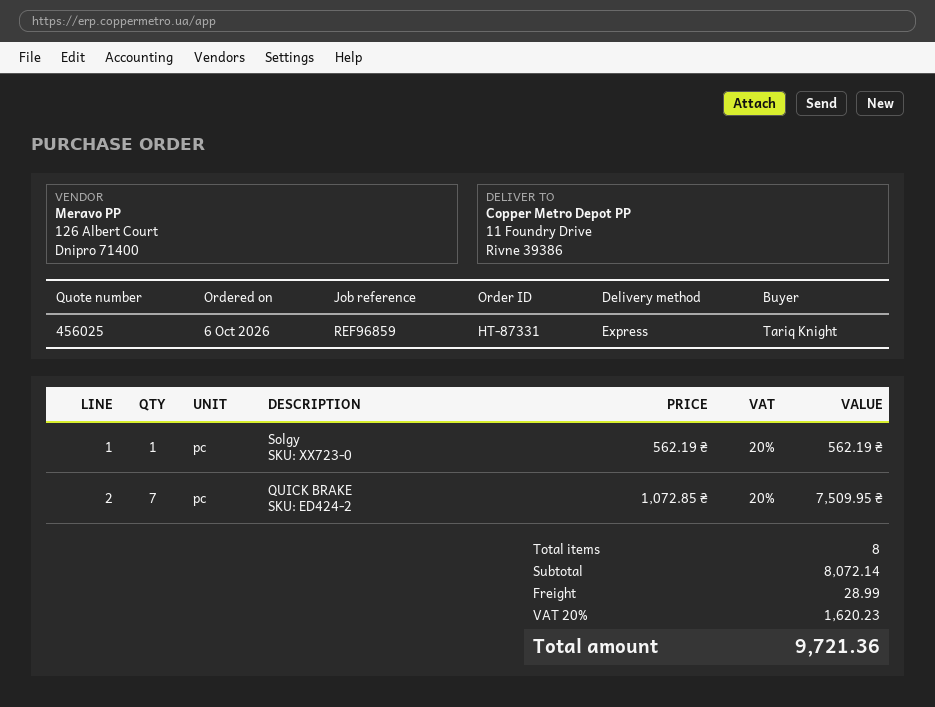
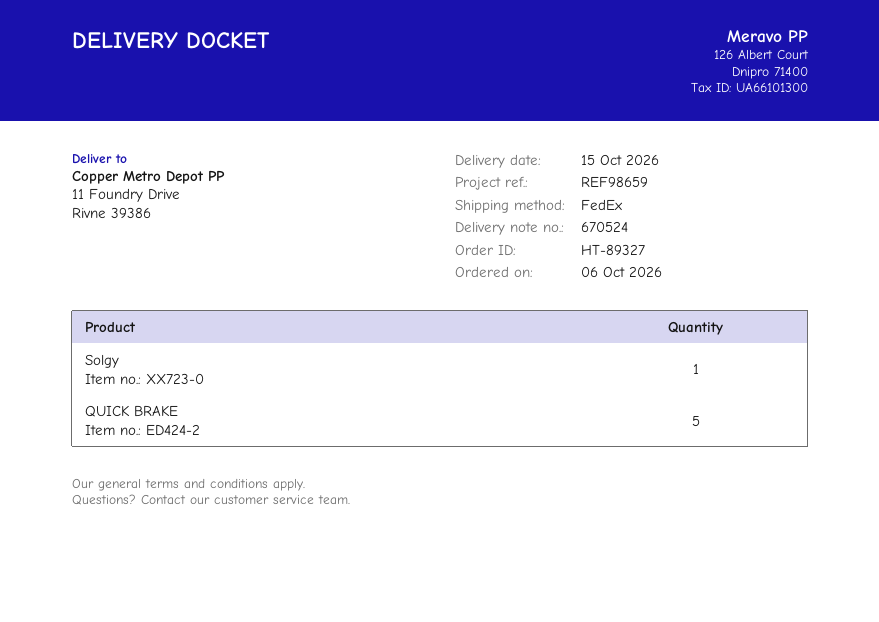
order number: HT-87331 -> HT-89327
reference: REF96859 -> REF98659
shipping method: express -> FedEx
QUICK BRAKE: 7 -> 5

